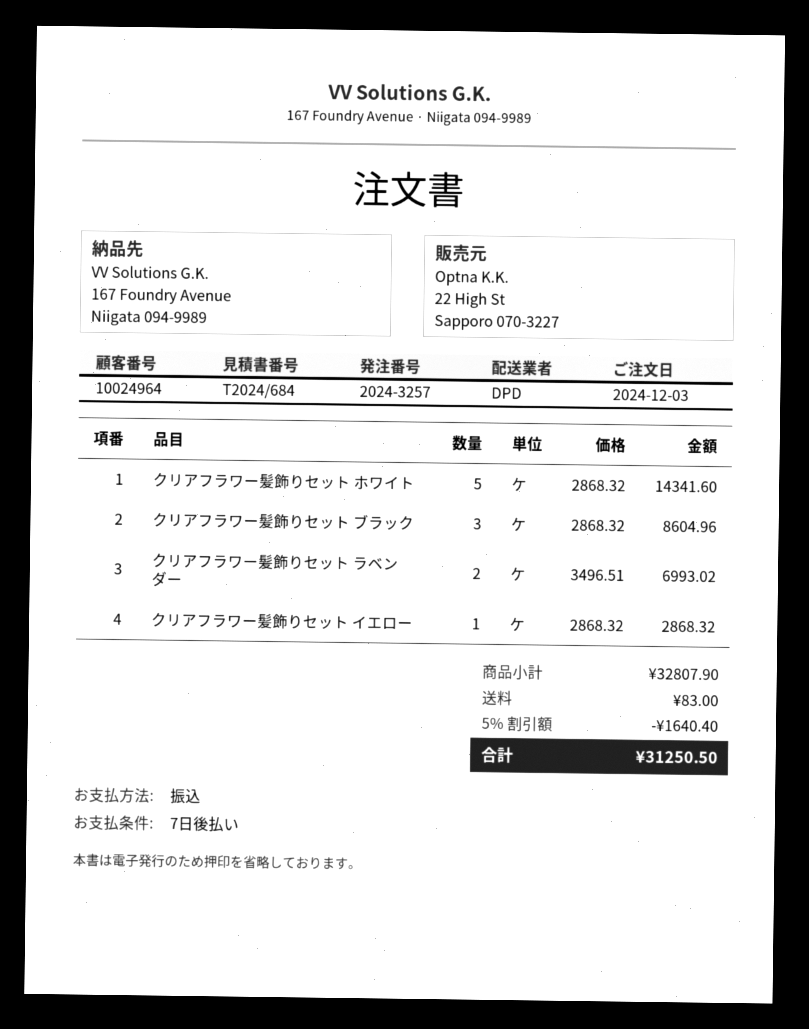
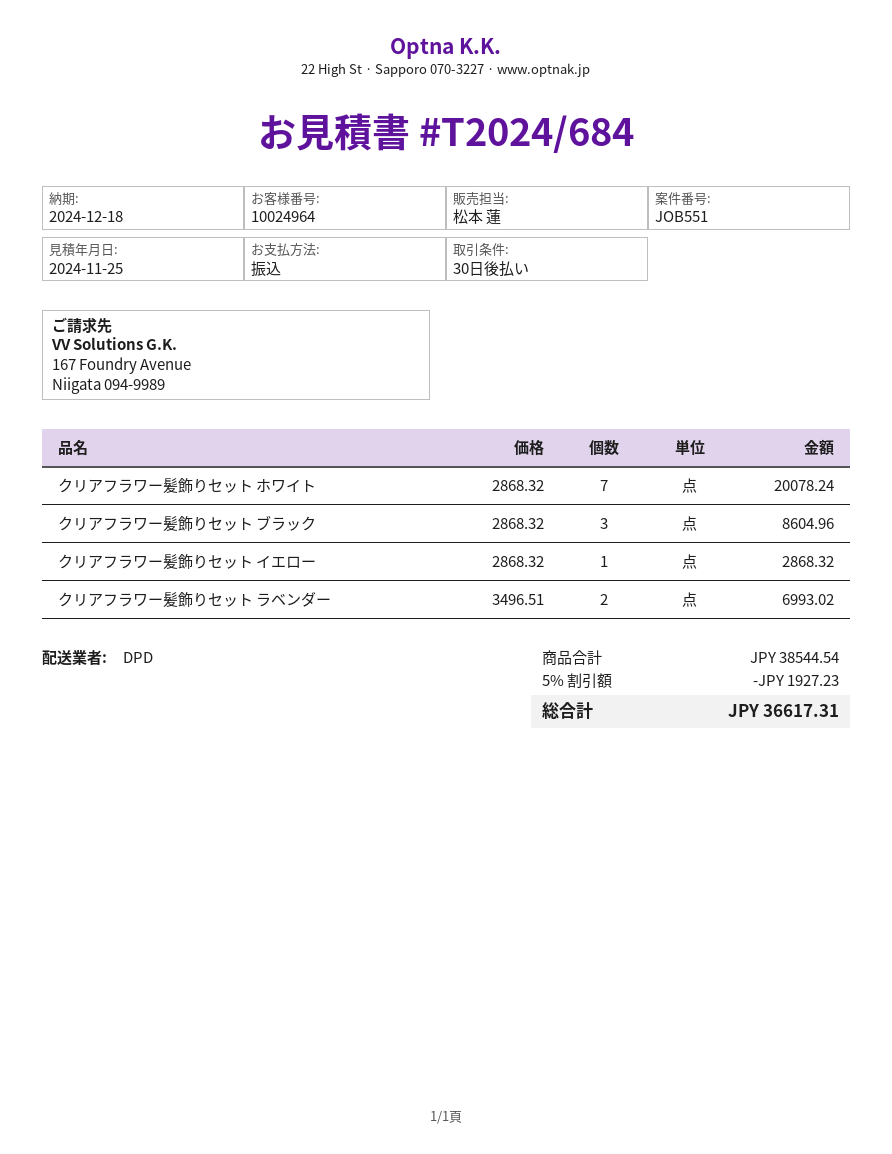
payment terms: 7 days -> 30 days
クリアフラワー髪飾りセット ホワイト: 5 x 2868.32 = 14341.60 -> 7 x 2868.32 = 20078.24
subtotal: 32807.90 -> 38544.54
discount: 5% = 1640.40 -> 5% = 1927.23
shipping: 83.00 -> none
total: 31250.50 -> 36617.31

